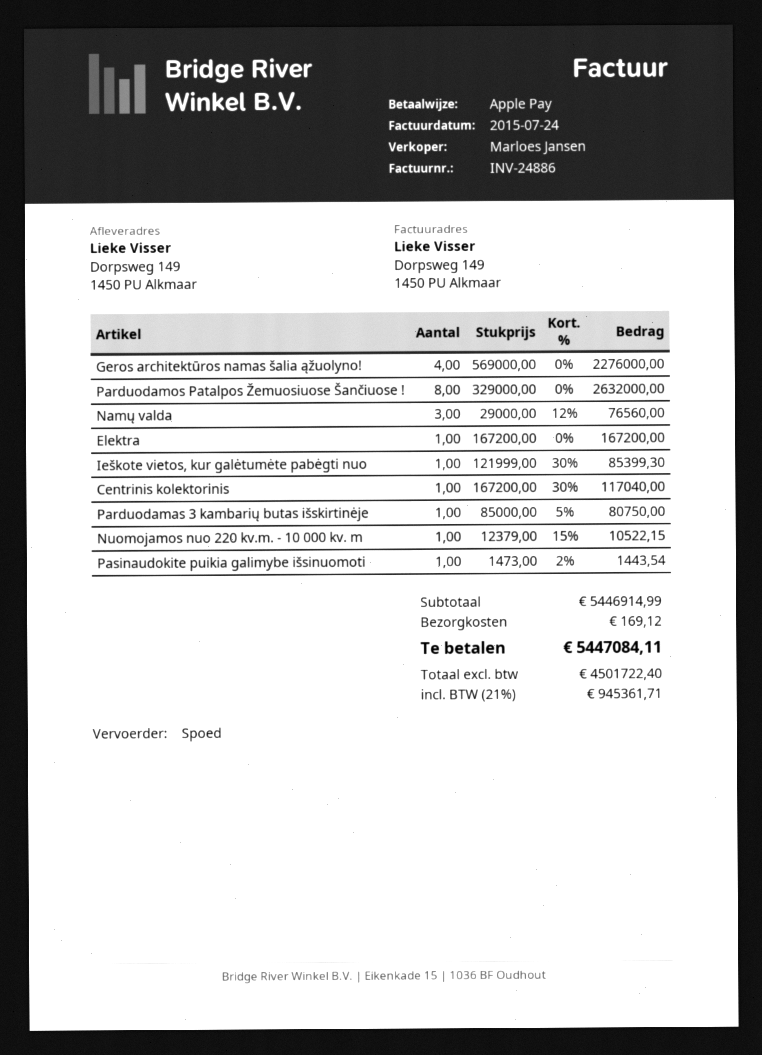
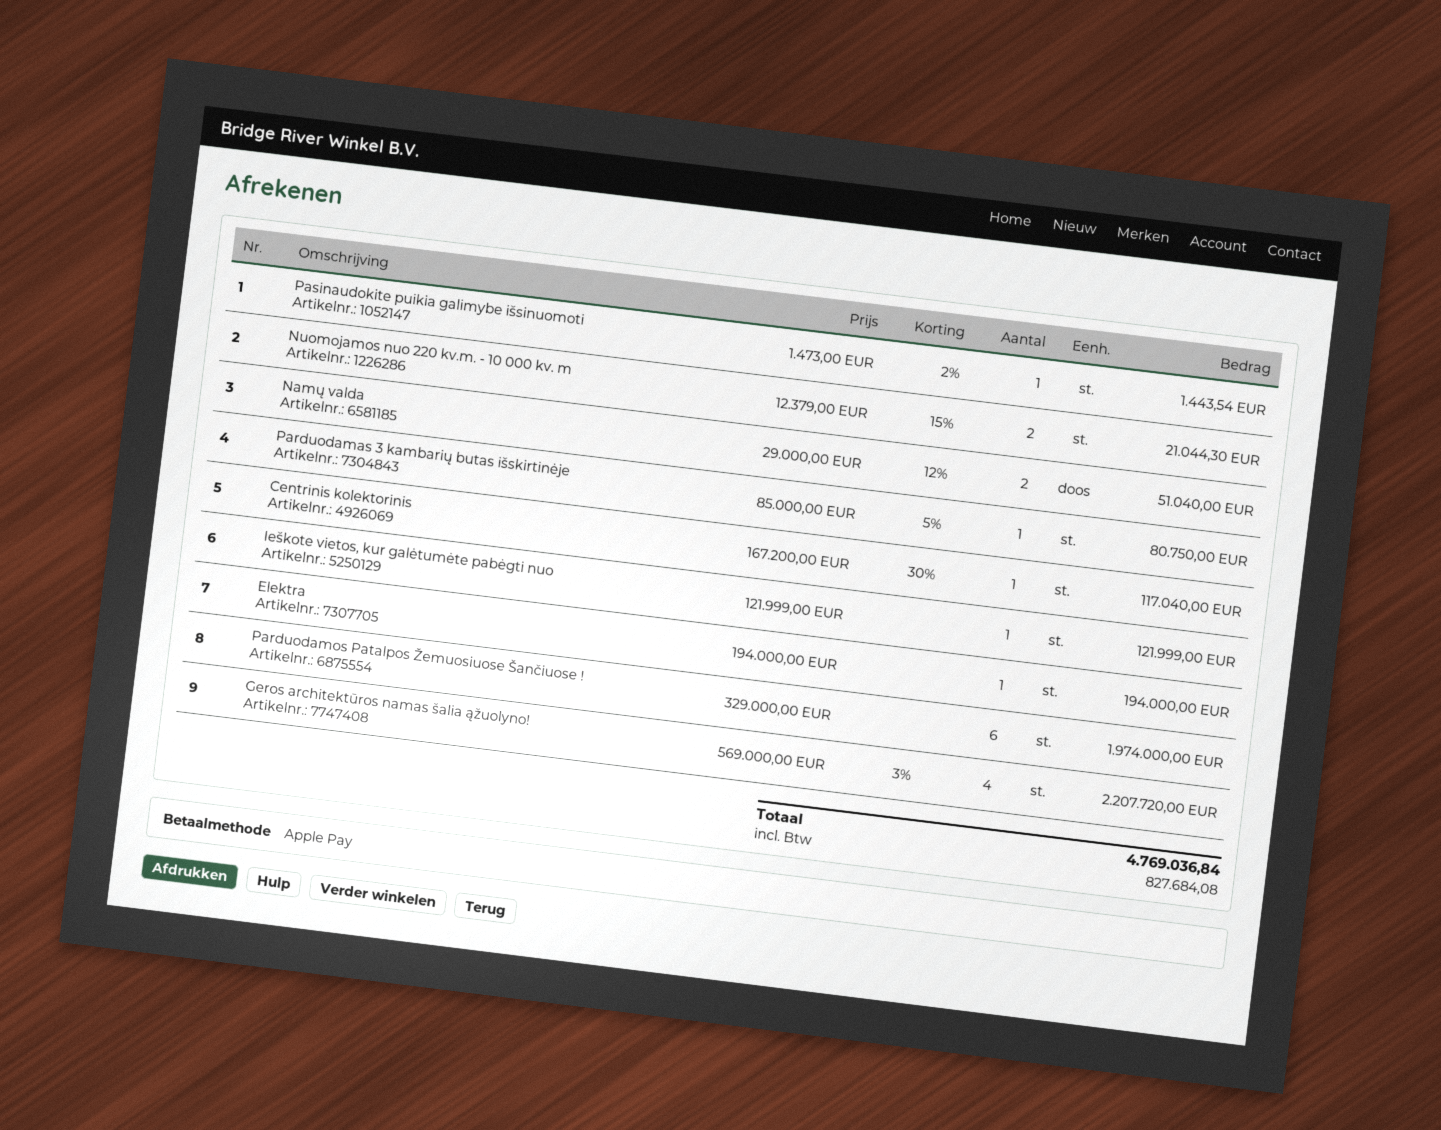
Geros architektūros namas šalia ąžuolyno!: 4 x 569000.00 = 2276000.00 -> 4 x 569000.00 - 3% = 2207720.00
Parduodamos Patalpos Žemuosiuose Šančiuose !: 8 x 329000.00 = 2632000.00 -> 6 x 329000.00 = 1974000.00
Namų valda: 3 x 29000.00 - 12% = 76560.00 -> 2 x 29000.00 - 12% = 51040.00
Elektra: 1 x 167200.00 = 167200.00 -> 1 x 194000.00 = 194000.00
Ieškote vietos, kur galėtumėte pabėgti nuo: 1 x 121999.00 - 30% = 85399.30 -> 1 x 121999.00 = 121999.00
Nuomojamos nuo 220 kv.m. - 10 000 kv. m: 1 x 12379.00 - 15% = 10522.15 -> 2 x 12379.00 - 15% = 21044.30
shipping: 169.12 -> none
tax: 945361.71 -> 827684.08
total: 5447084.11 -> 4769036.84

